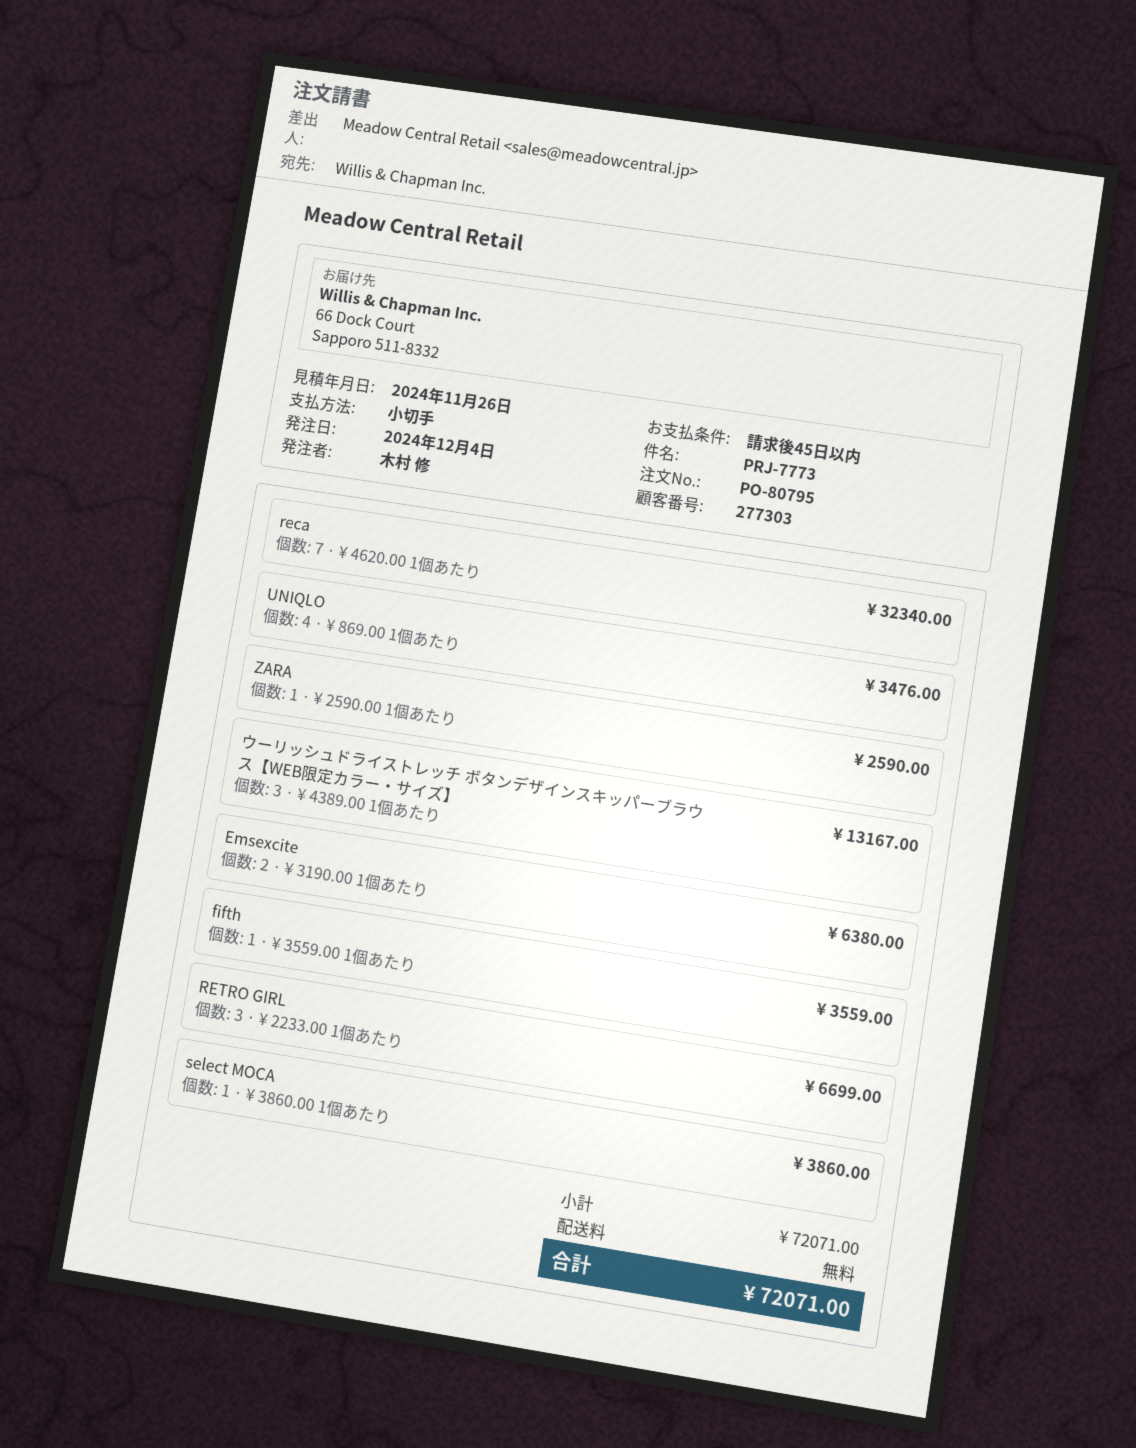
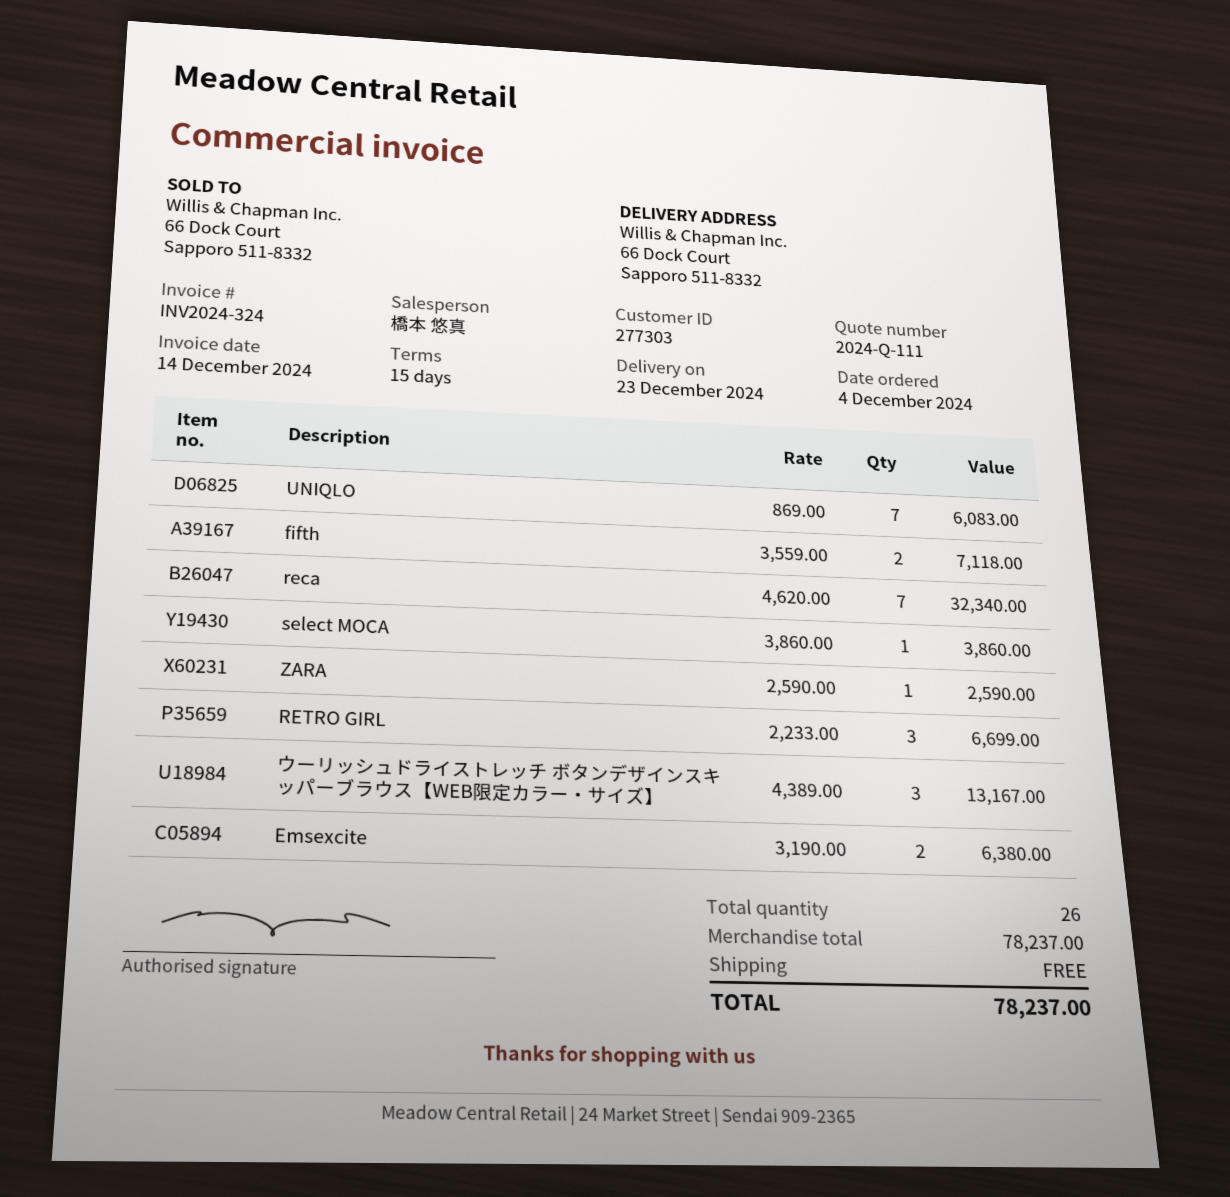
payment terms: 45 days -> 15 days
UNIQLO: 4 x 869.00 = 3476.00 -> 7 x 869.00 = 6083.00
fifth: 1 x 3559.00 = 3559.00 -> 2 x 3559.00 = 7118.00
subtotal: 72071.00 -> 78237.00
total: 72071.00 -> 78237.00

